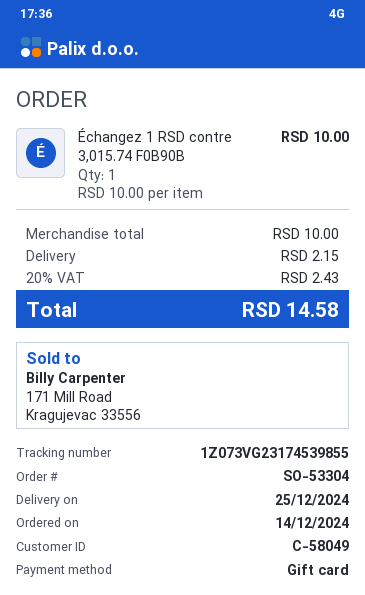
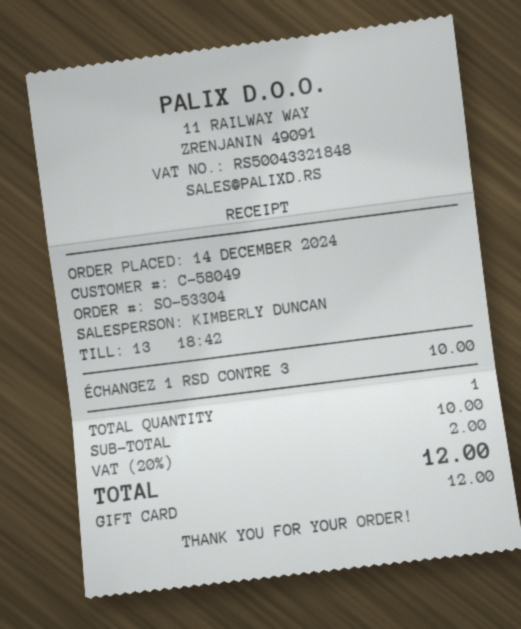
shipping: 2.15 -> none
tax: 20% = 2.43 -> 20% = 2.00
total: 14.58 -> 12.00

